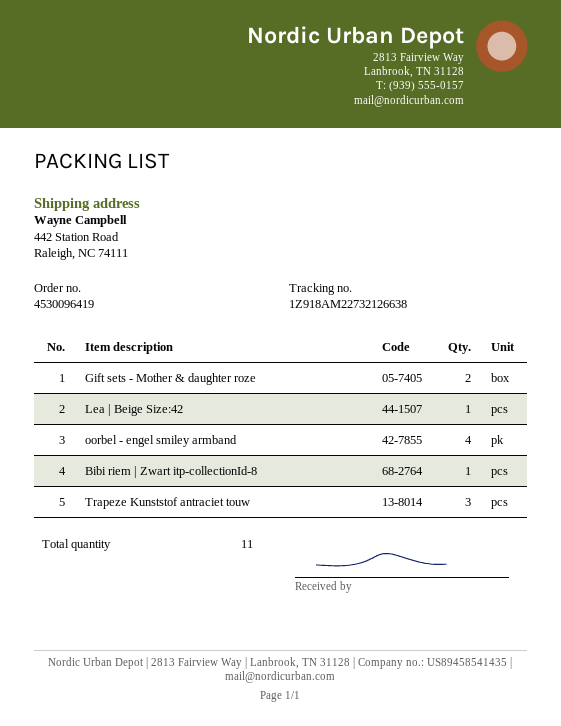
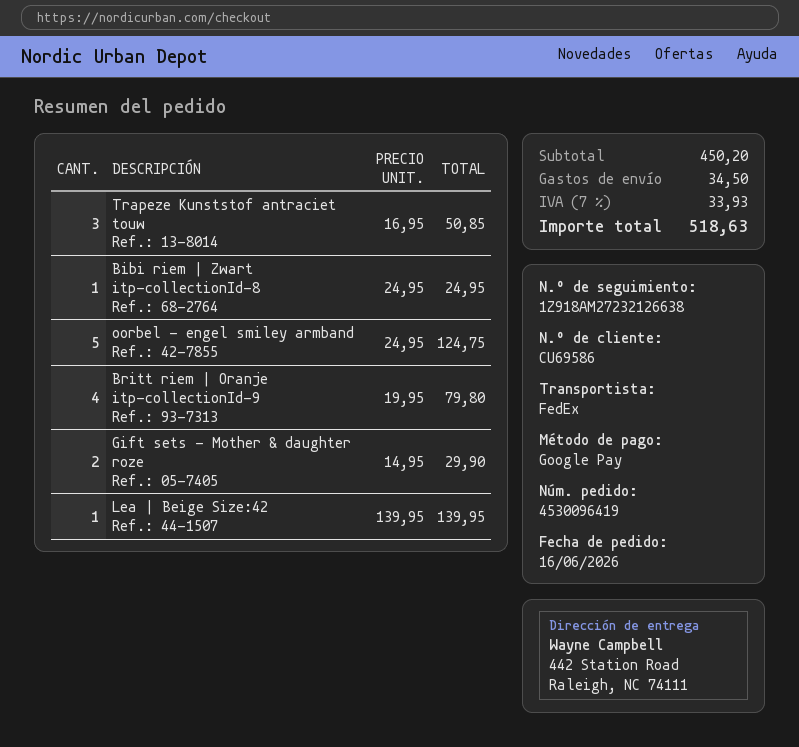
tracking number: 1Z918AM22732126638 -> 1Z918AM27232126638
oorbel - engel smiley armband: 4 -> 5
Britt riem | Oranje itp-collectionId-9: none -> 4

